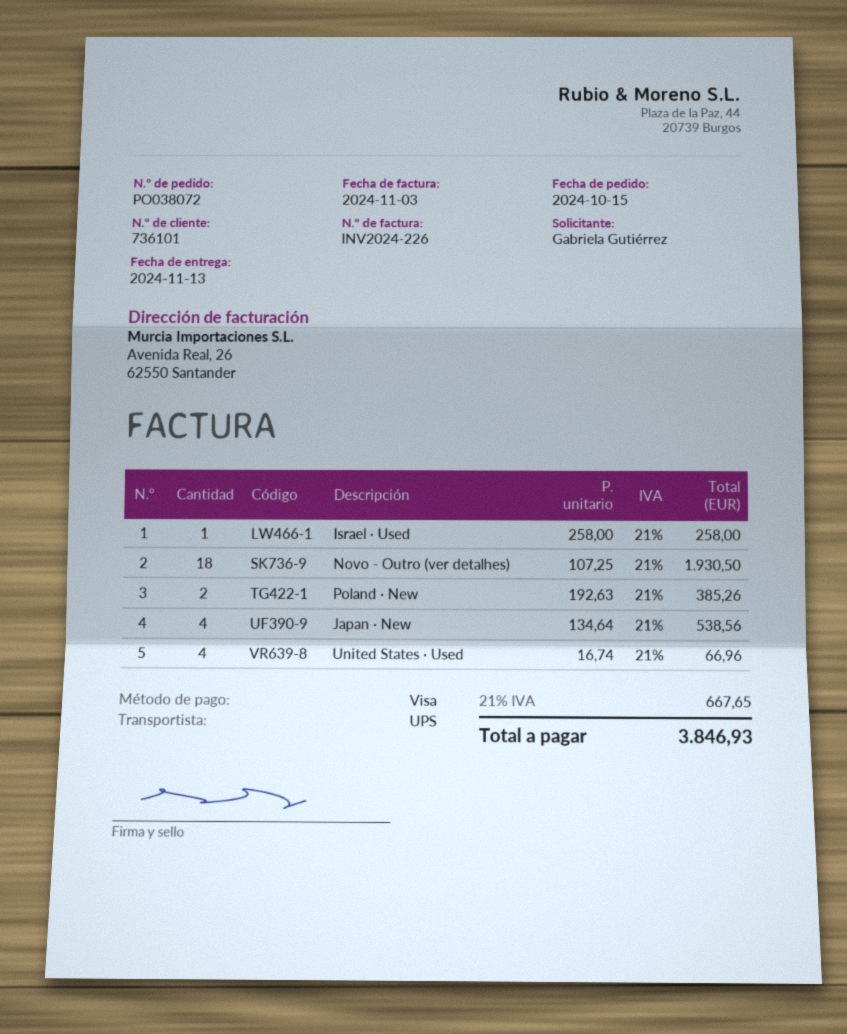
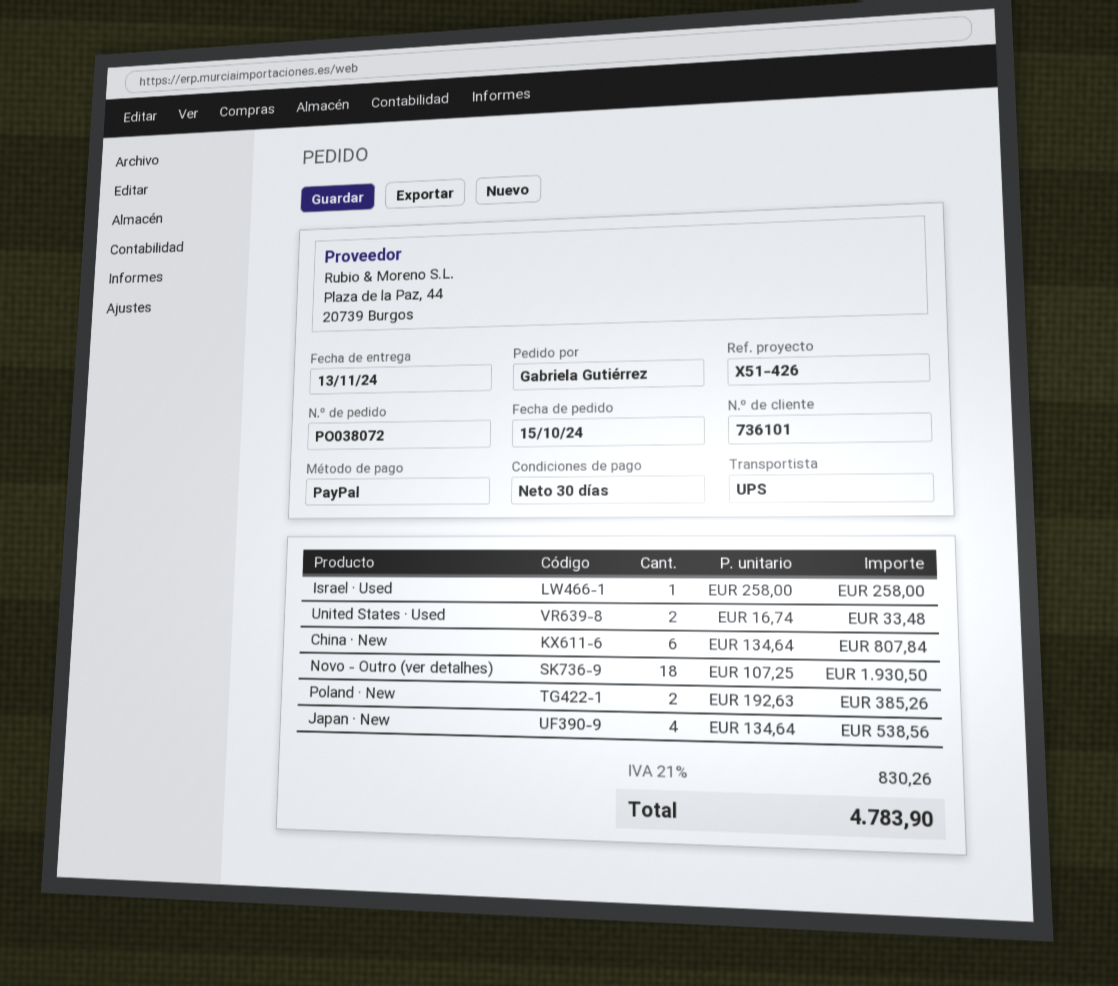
payment method: Visa -> PayPal
United States · Used: 4 x 16.74 = 66.96 -> 2 x 16.74 = 33.48
China · New: none -> 6 x 134.64 = 807.84
tax: 21% = 667.65 -> 21% = 830.26
total: 3846.93 -> 4783.90

